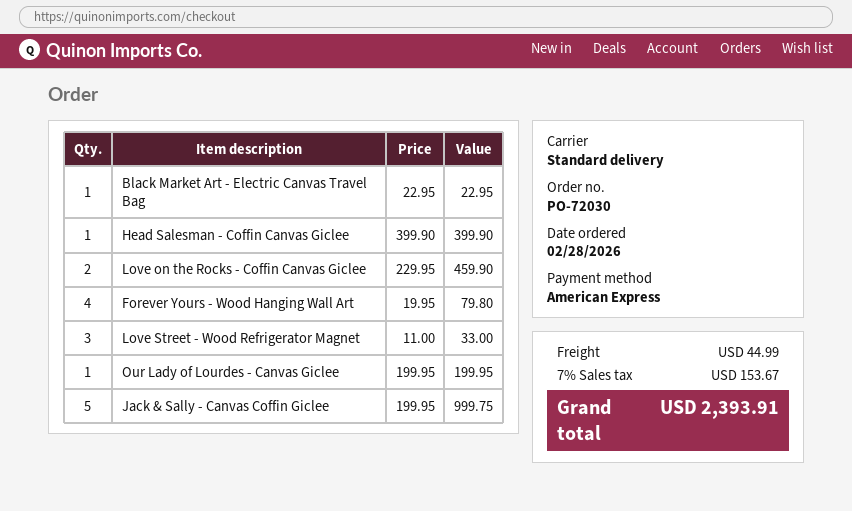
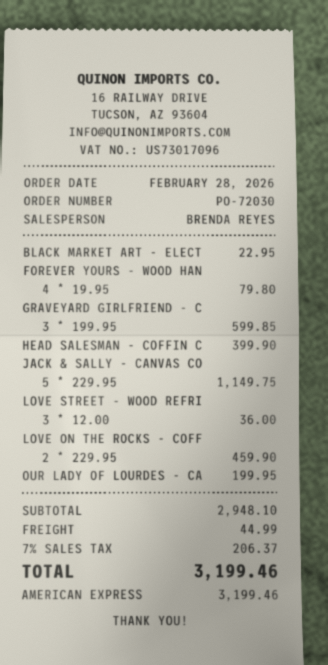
Love Street - Wood Refrigerator Magnet: 3 x 11.00 = 33.00 -> 3 x 12.00 = 36.00
Jack & Sally - Canvas Coffin Giclee: 5 x 199.95 = 999.75 -> 5 x 229.95 = 1149.75
GRAVEYARD GIRLFRIEND - C: none -> 3 x 199.95 = 599.85
tax: 7% = 153.67 -> 7% = 206.37
total: 2393.91 -> 3199.46

